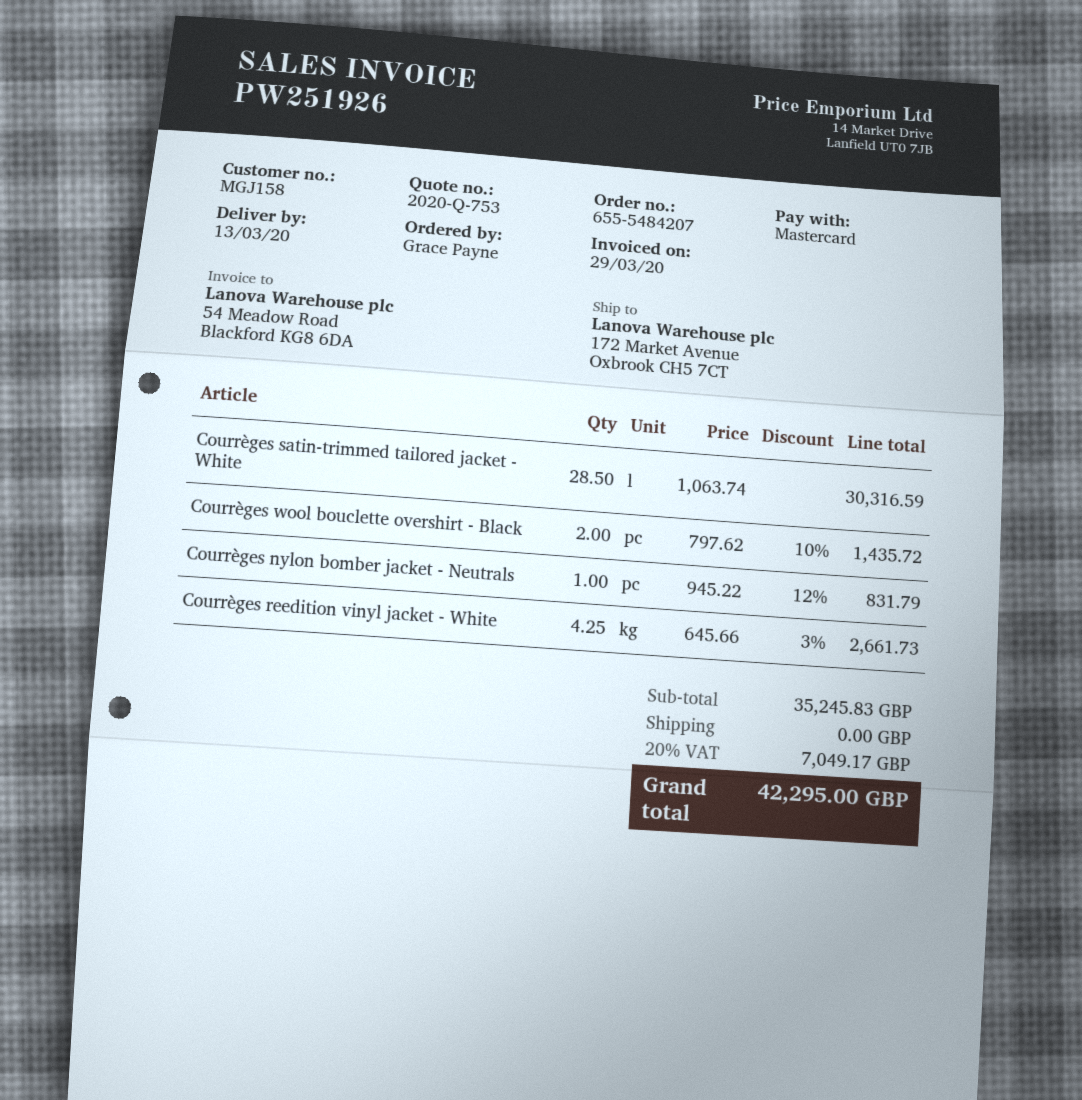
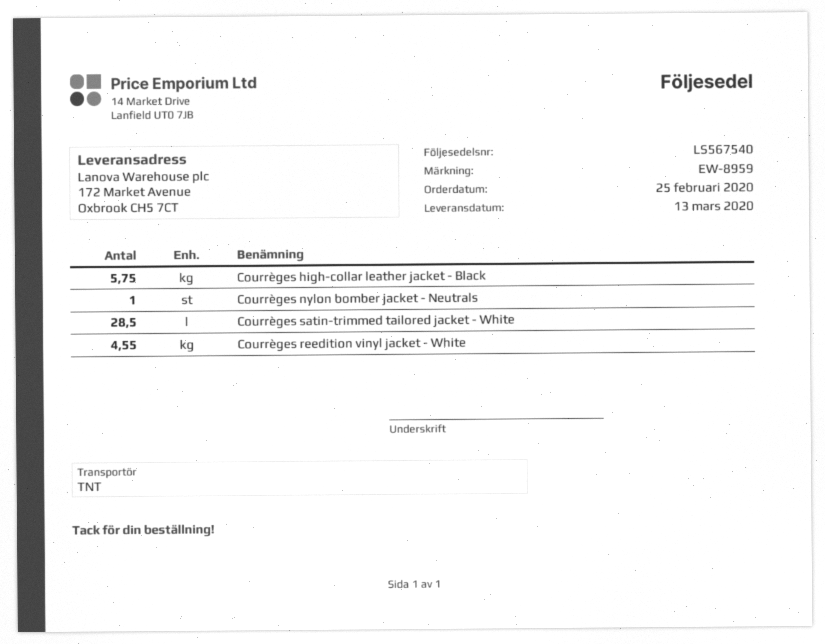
Courrèges wool bouclette overshirt - Black: 2 -> none
Courrèges reedition vinyl jacket - White: 4.25 -> 4.55
Courrèges high-collar leather jacket - Black: none -> 5.75

